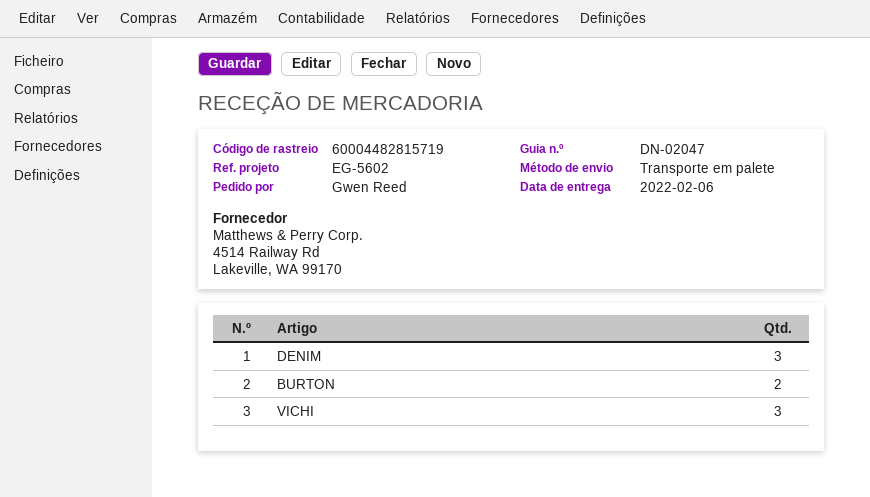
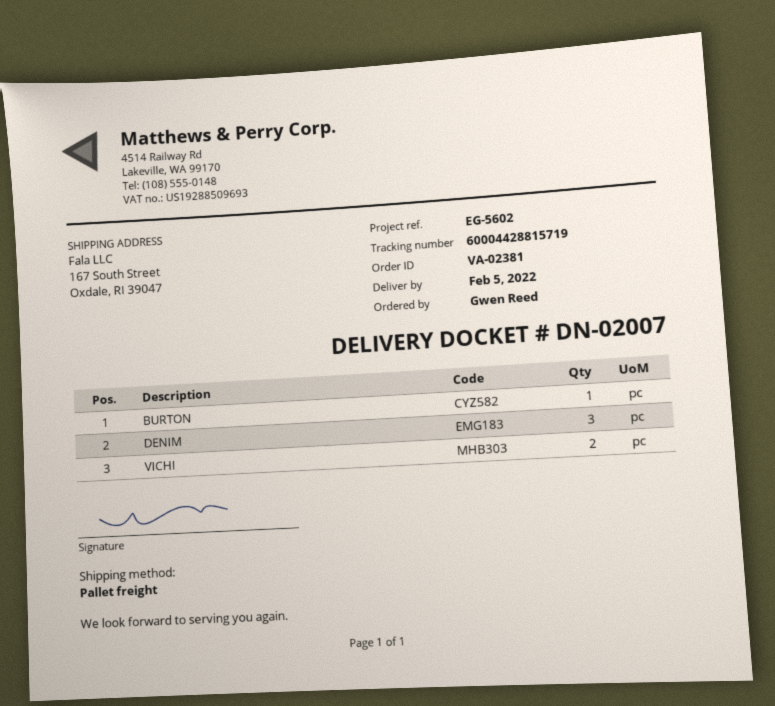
delivery note number: DN-02047 -> DN-02007
delivery date: 2022-02-06 -> 2022-02-05
tracking number: 60004482815719 -> 60004428815719
BURTON: 2 -> 1
VICHI: 3 -> 2

